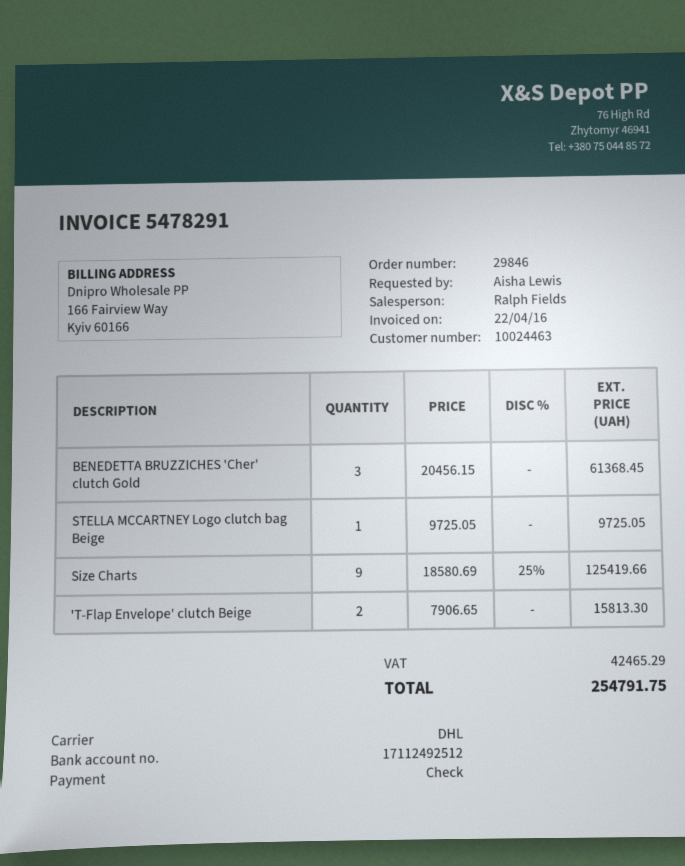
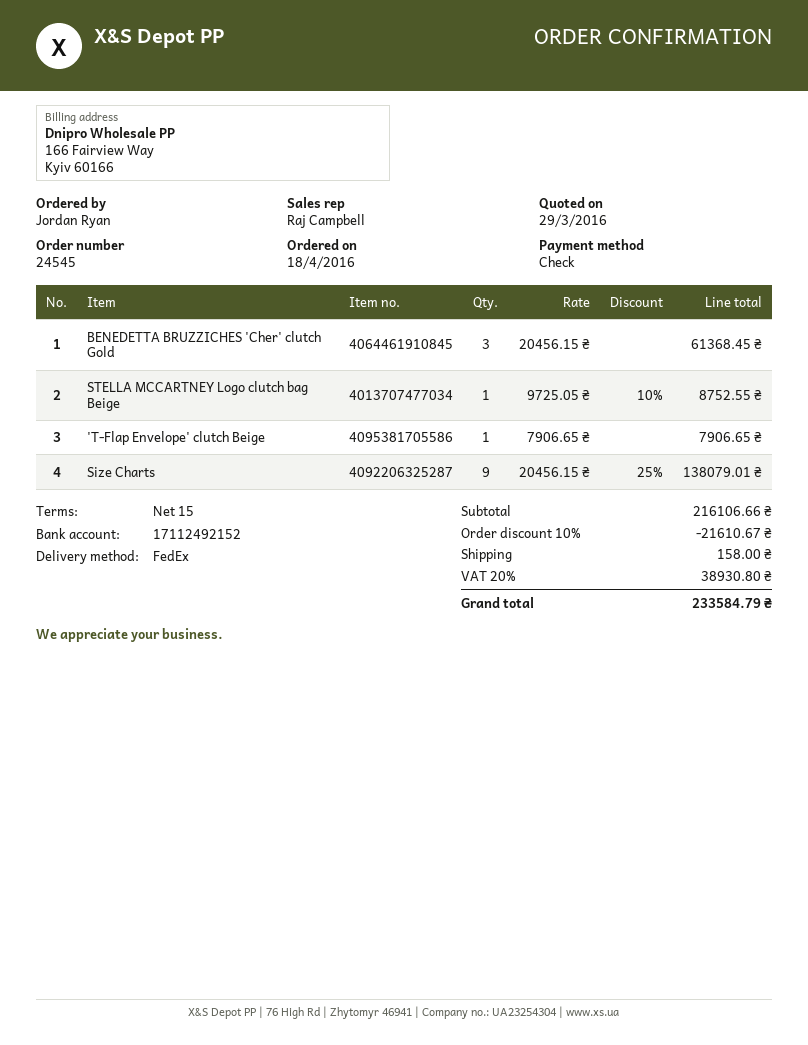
order number: 29846 -> 24545
ordered by: Aisha Lewis -> Jordan Ryan
sales rep: Ralph Fields -> Raj Campbell
bank account: 17112492512 -> 17112492152
shipping method: DHL -> FedEx
STELLA MCCARTNEY Logo clutch bag Beige: 1 x 9725.05 = 9725.05 -> 1 x 9725.05 - 10% = 8752.55
Size Charts: 9 x 18580.69 - 25% = 125419.66 -> 9 x 20456.15 - 25% = 138079.01
'T-Flap Envelope' clutch Beige: 2 x 7906.65 = 15813.30 -> 1 x 7906.65 = 7906.65
discount: none -> 10% = 21610.67
shipping: none -> 158.00
tax: 42465.29 -> 38930.80
total: 254791.75 -> 233584.79

